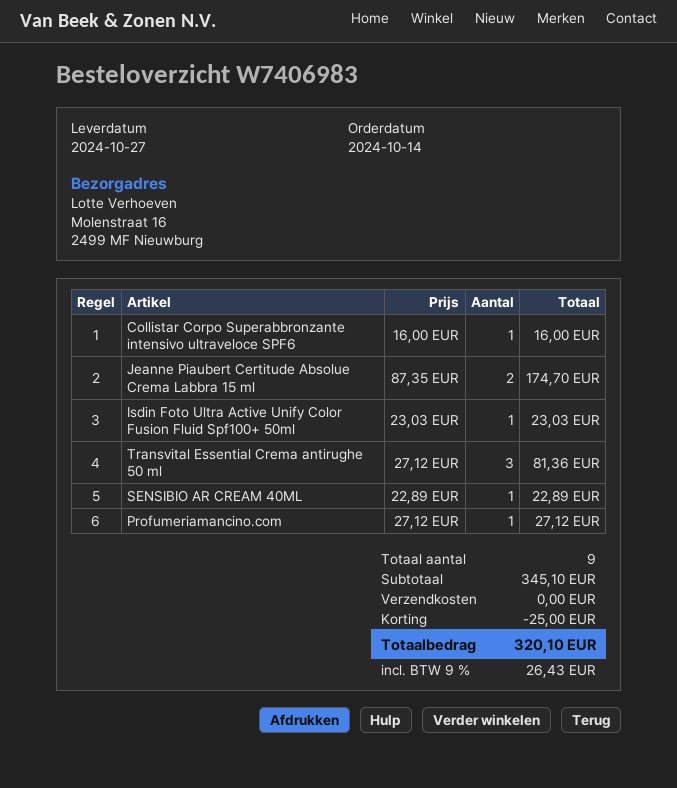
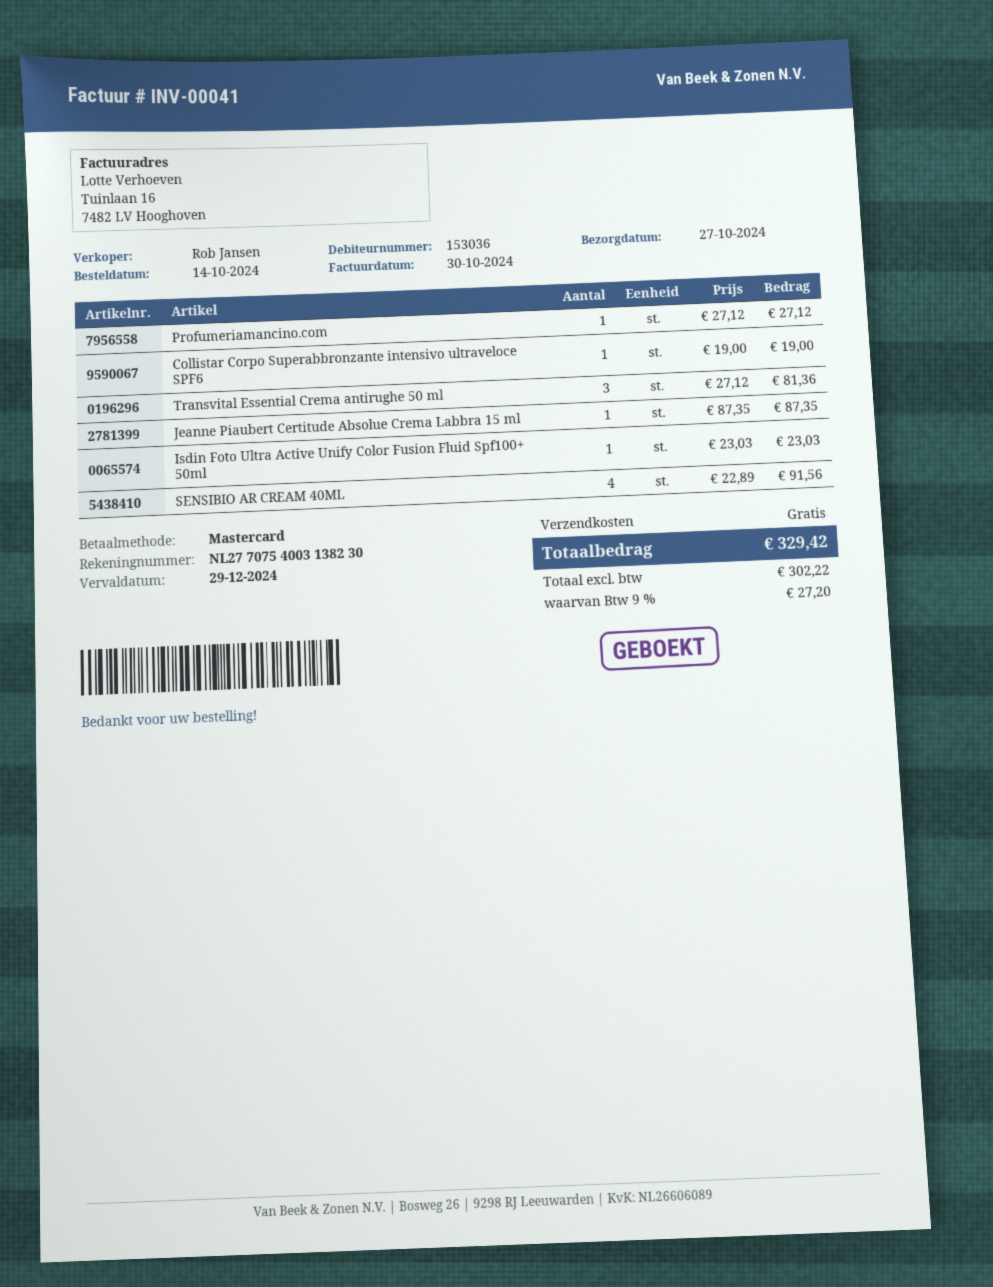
Collistar Corpo Superabbronzante intensivo ultraveloce SPF6: 1 x 16.00 = 16.00 -> 1 x 19.00 = 19.00
Jeanne Piaubert Certitude Absolue Crema Labbra 15 ml: 2 x 87.35 = 174.70 -> 1 x 87.35 = 87.35
SENSIBIO AR CREAM 40ML: 1 x 22.89 = 22.89 -> 4 x 22.89 = 91.56
discount: 25.00 -> none
tax: 9% = 26.43 -> 9% = 27.20
total: 320.10 -> 329.42

